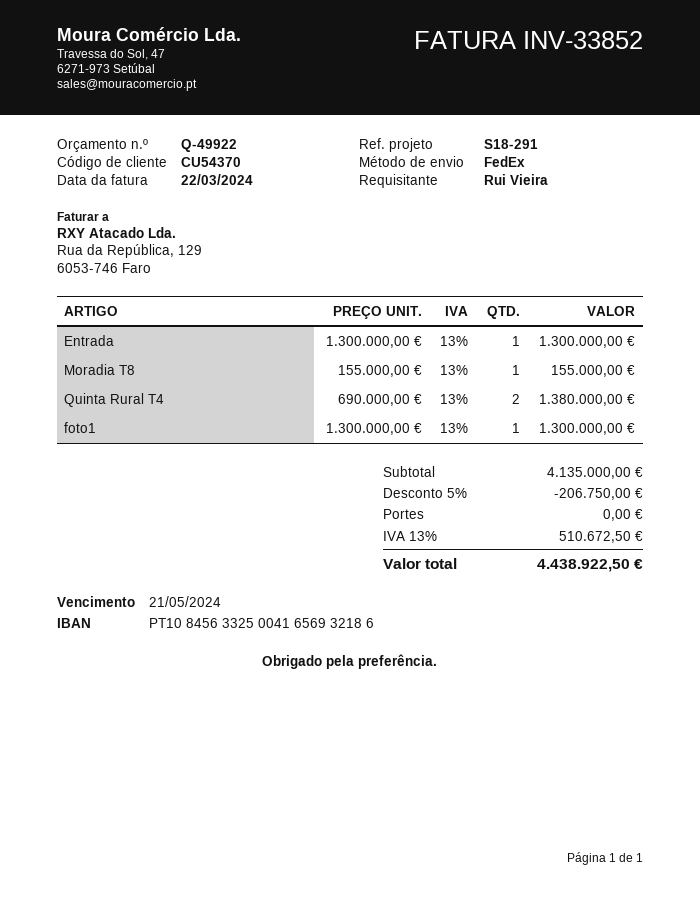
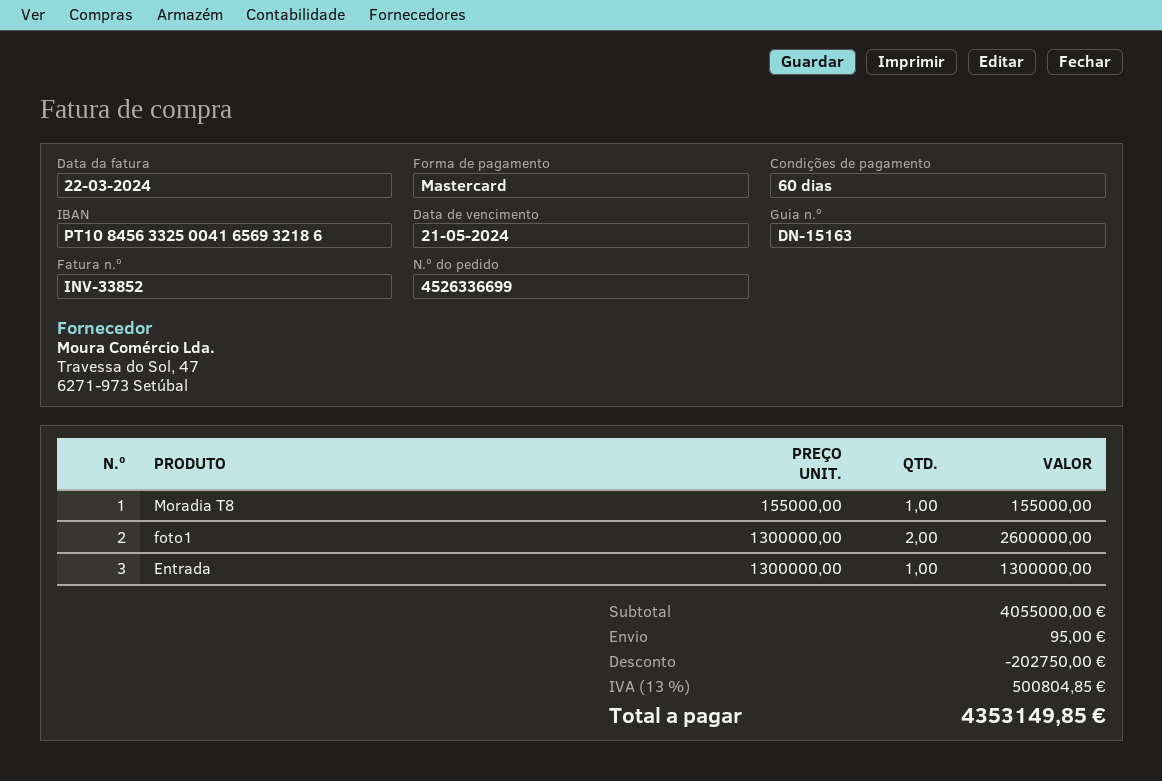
Quinta Rural T4: 2 x 690000.00 = 1380000.00 -> none
foto1: 1 x 1300000.00 = 1300000.00 -> 2 x 1300000.00 = 2600000.00
subtotal: 4135000.00 -> 4055000.00
discount: 206750.00 -> 202750.00
shipping: 0.00 -> 95.00
tax: 13% = 510672.50 -> 13% = 500804.85
total: 4438922.50 -> 4353149.85

